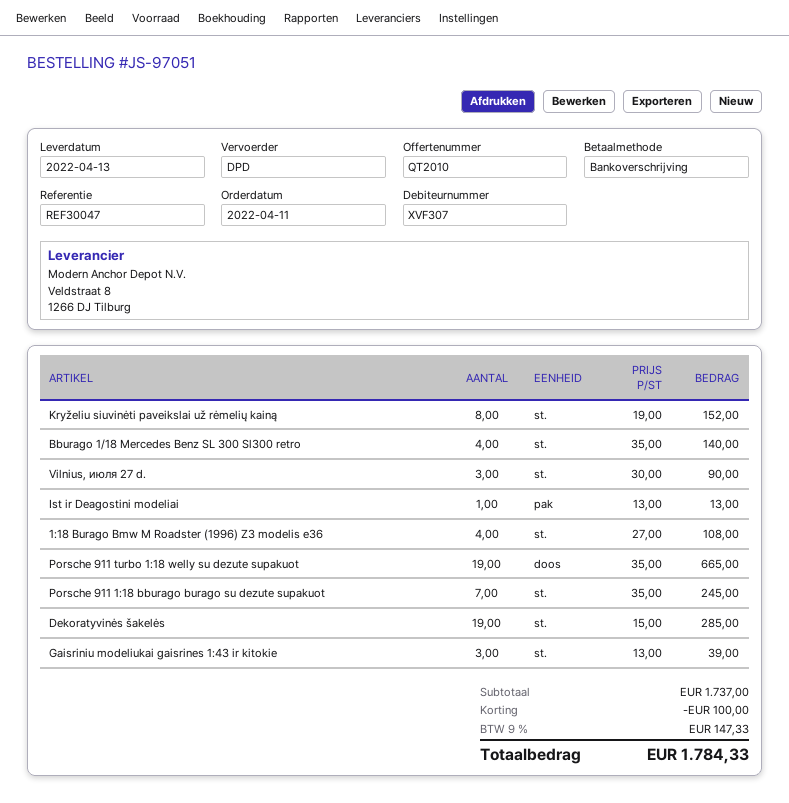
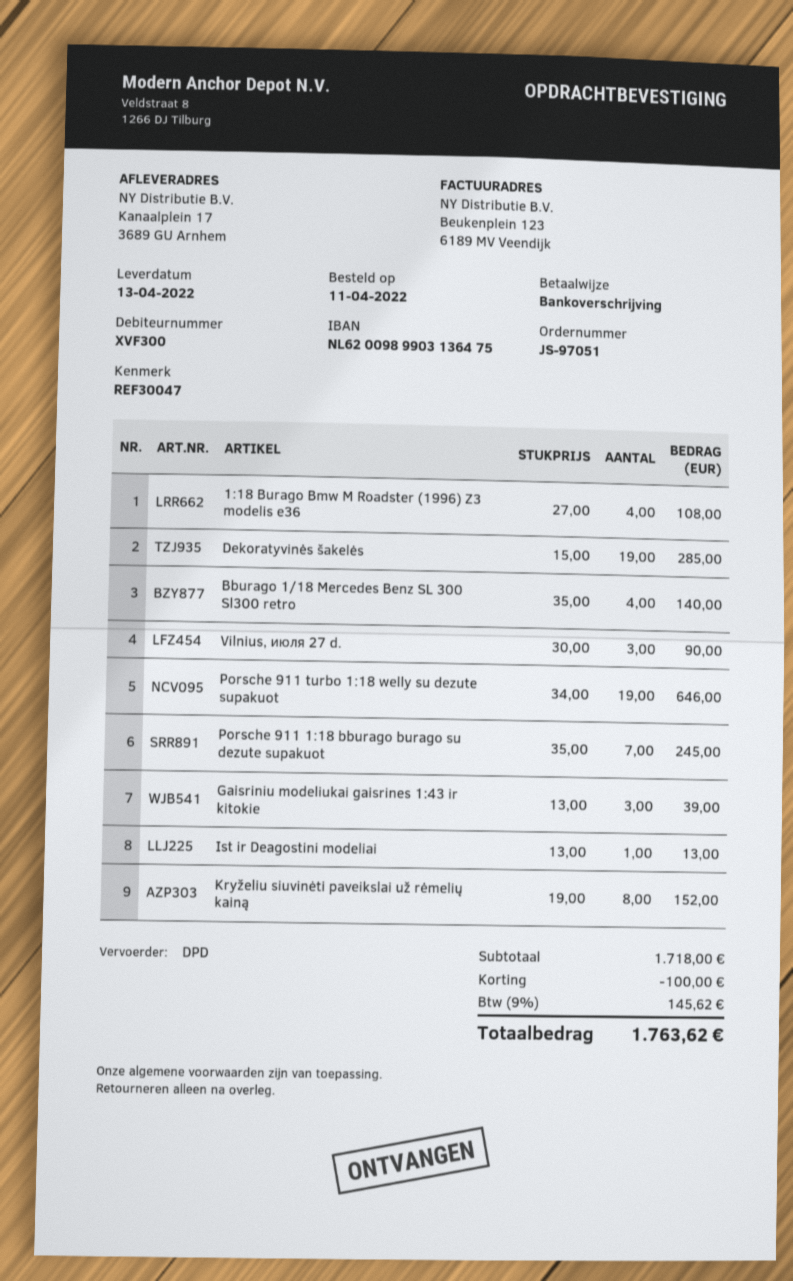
customer number: XVF307 -> XVF300
Porsche 911 turbo 1:18 welly su dezute supakuot: 19 x 35.00 = 665.00 -> 19 x 34.00 = 646.00
subtotal: 1737.00 -> 1718.00
tax: 9% = 147.33 -> 9% = 145.62
total: 1784.33 -> 1763.62

